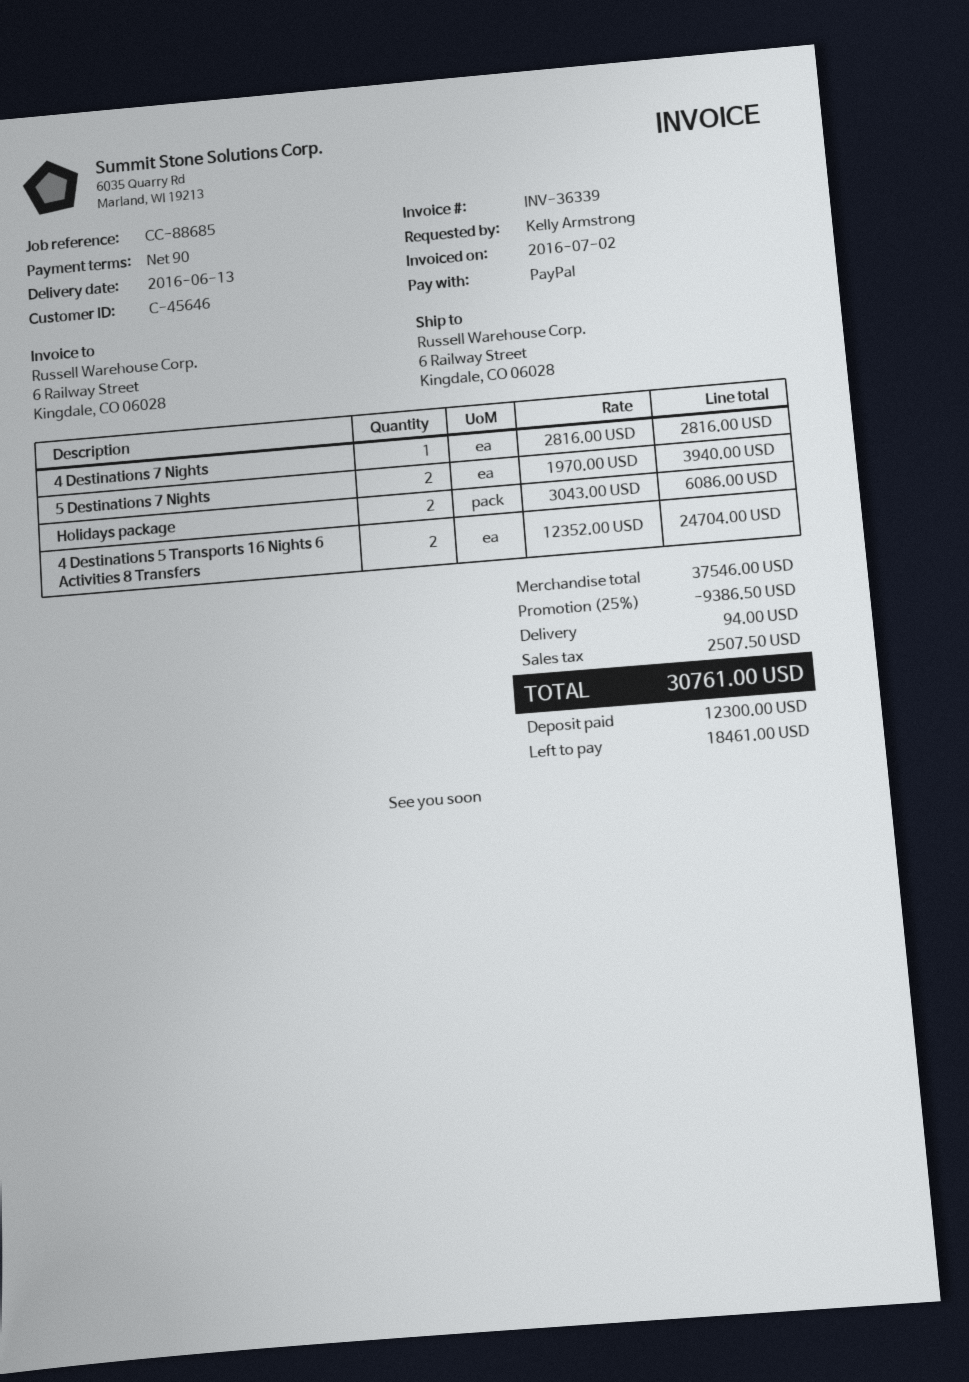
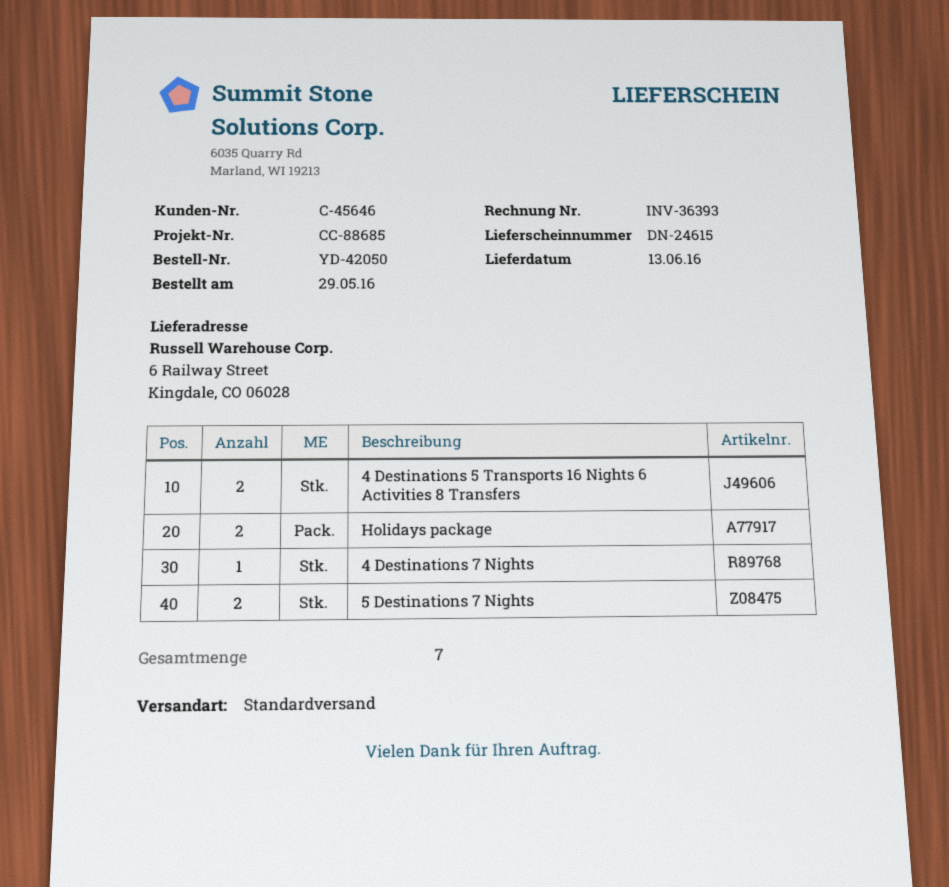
invoice number: INV-36339 -> INV-36393

